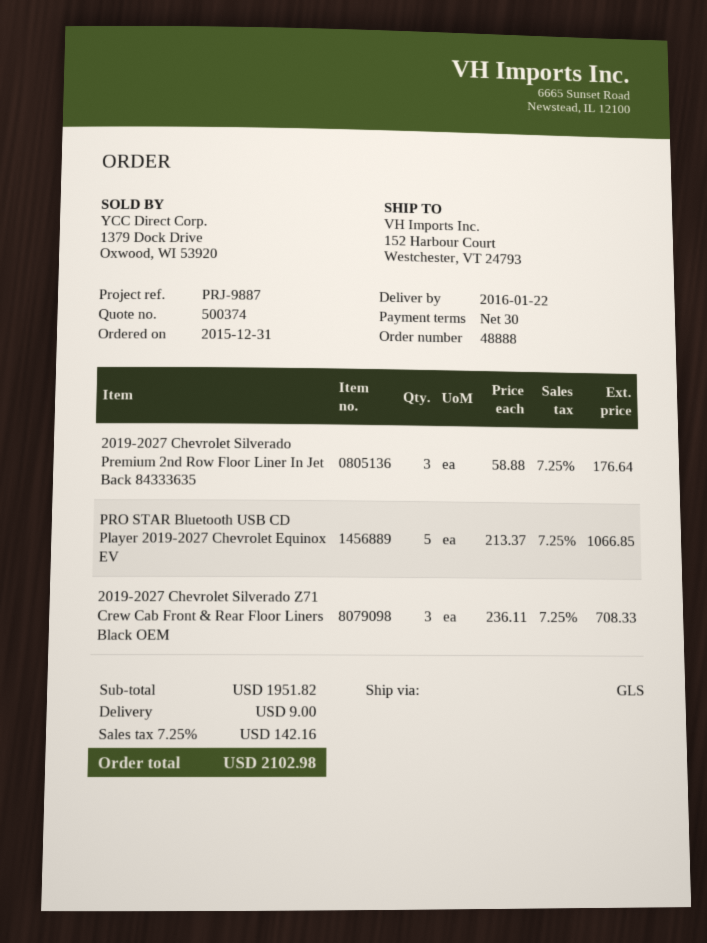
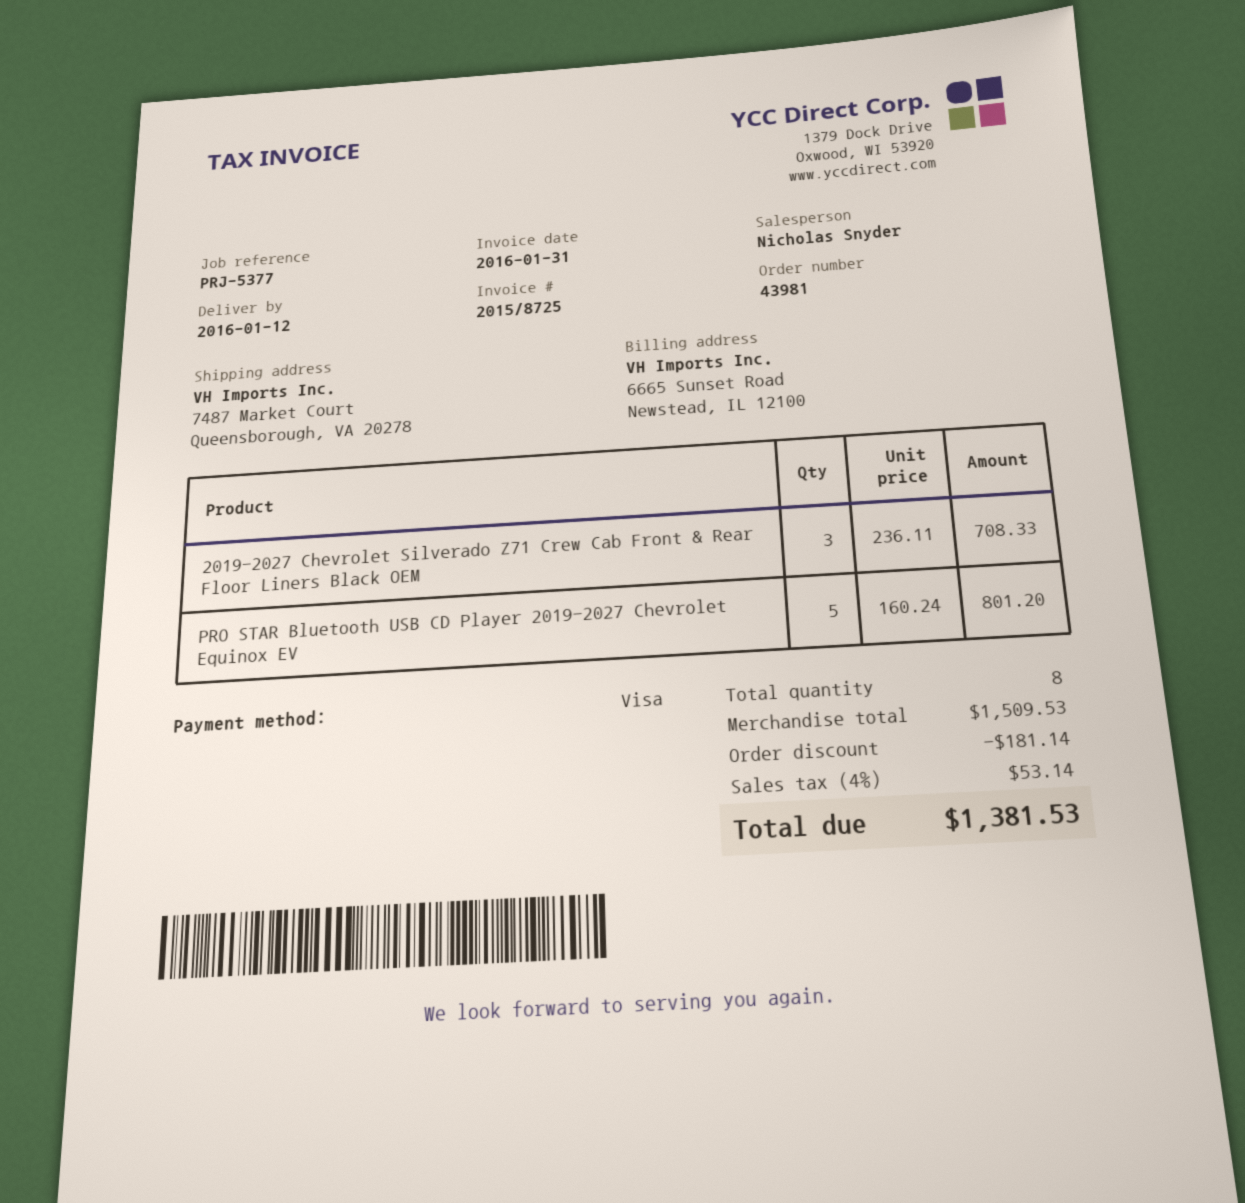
order number: 48888 -> 43981
delivery date: 2016-01-22 -> 2016-01-12
reference: PRJ-9887 -> PRJ-5377
ship to: 152 Harbour Court, Westchester, VT 24793 -> 7487 Market Court, Queensborough, VA 20278
2019-2027 Chevrolet Silverado Premium 2nd Row Floor Liner In Jet Back 84333635: 3 x 58.88 = 176.64 -> none
PRO STAR Bluetooth USB CD Player 2019-2027 Chevrolet Equinox EV: 5 x 213.37 = 1066.85 -> 5 x 160.24 = 801.20
subtotal: 1951.82 -> 1509.53
discount: none -> 181.14
shipping: 9.00 -> none
tax: 7.25% = 142.16 -> 4% = 53.14
total: 2102.98 -> 1381.53

